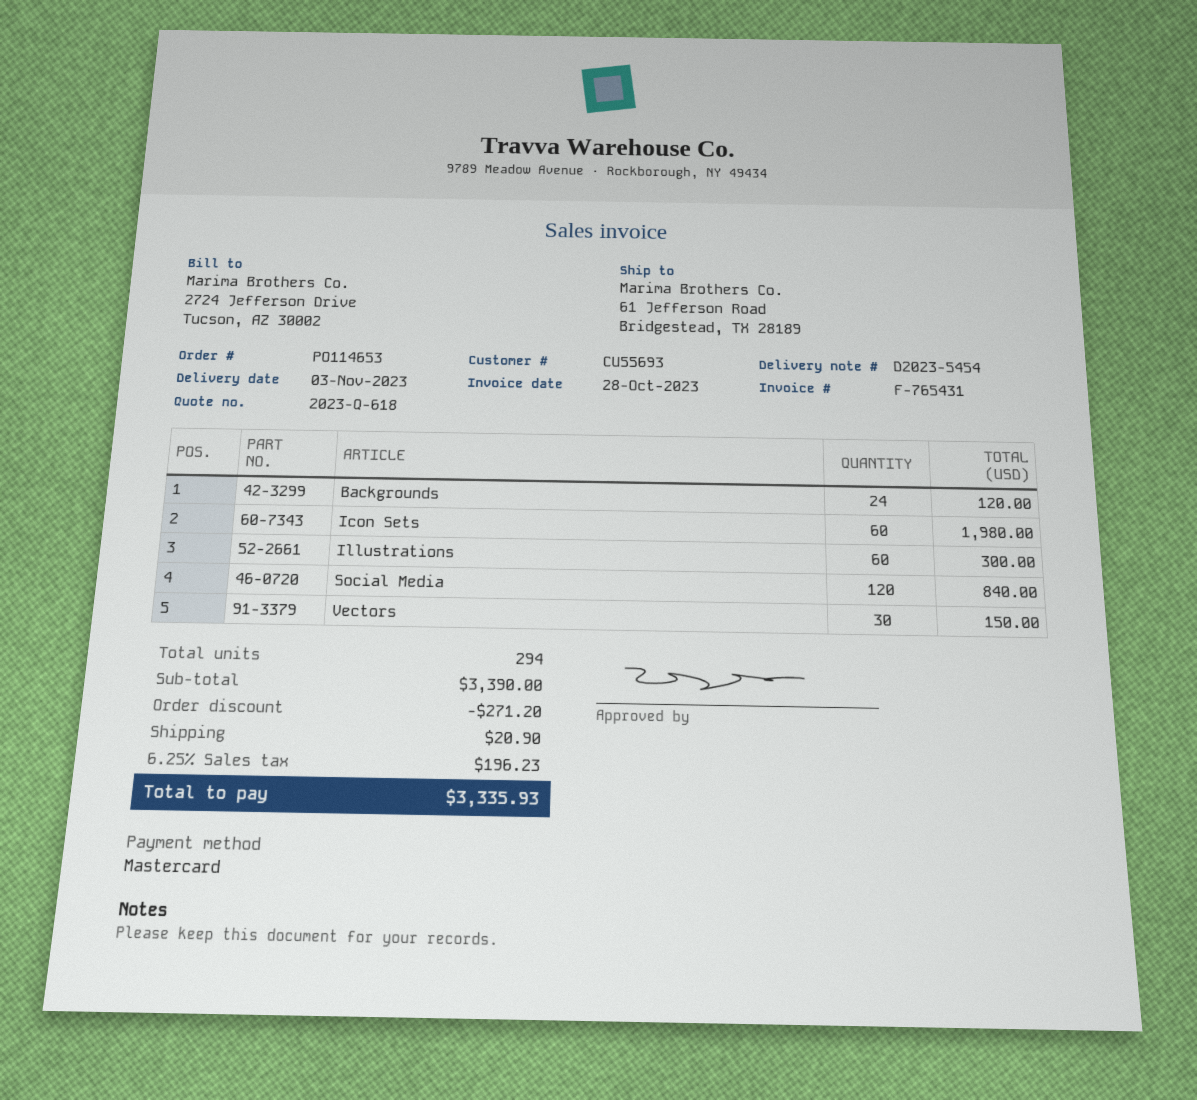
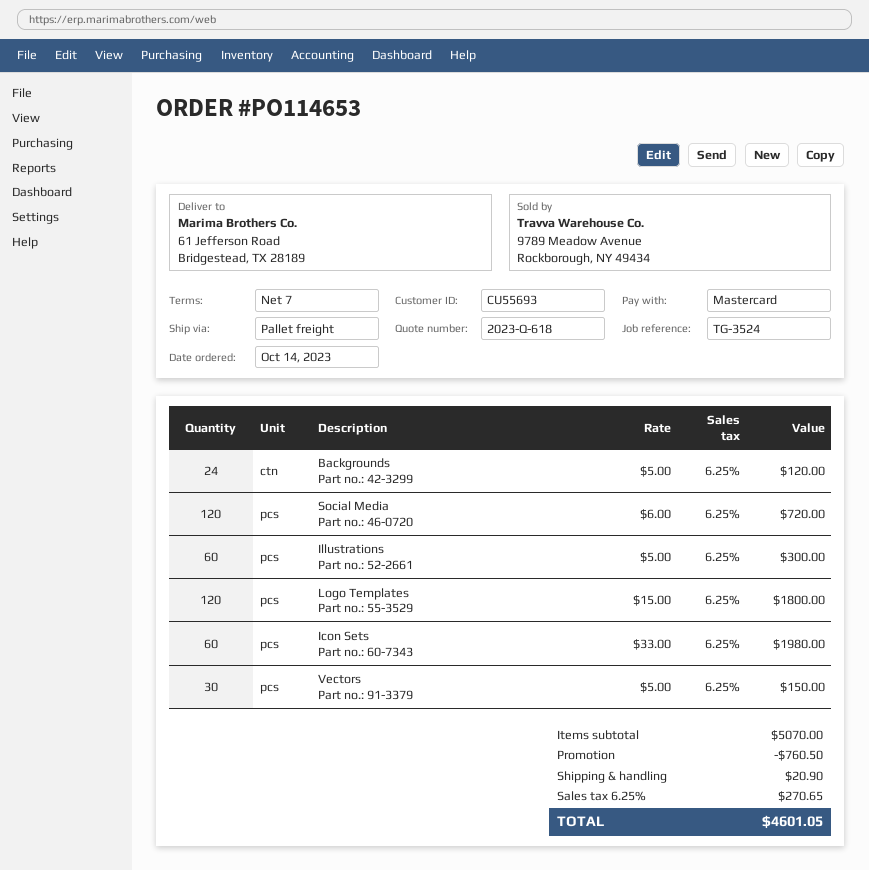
Social Media: 120 for 840.00 -> 120 for 720.00
Logo Templates: none -> 120 for 1800.00
subtotal: 3390.00 -> 5070.00
discount: 271.20 -> 760.50
tax: 6.25% = 196.23 -> 6.25% = 270.65
total: 3335.93 -> 4601.05

